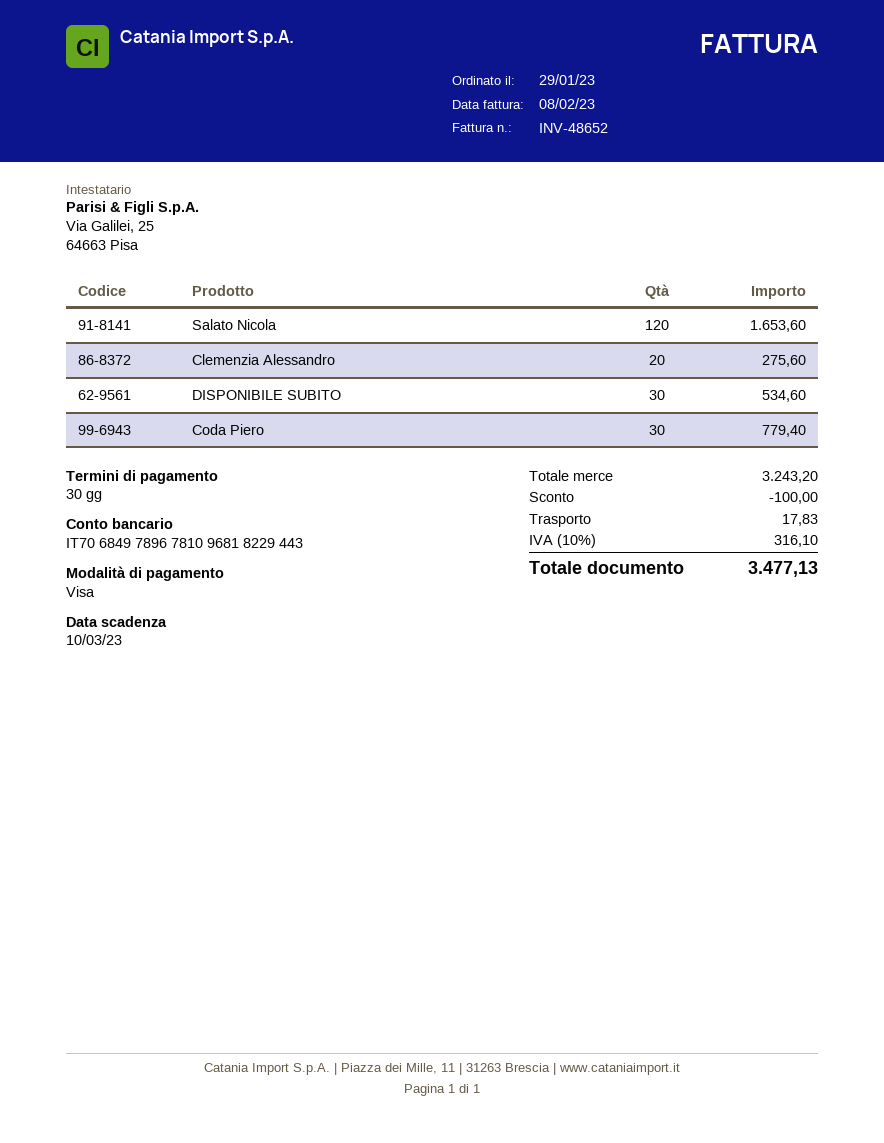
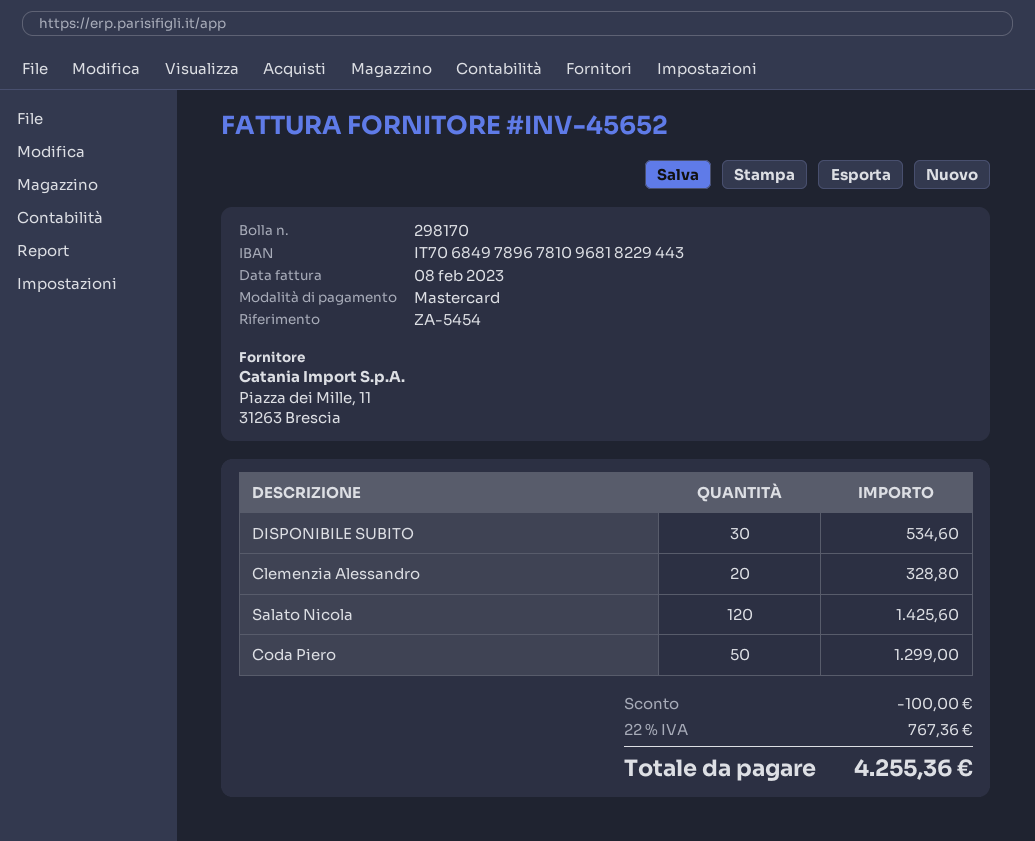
invoice number: INV-48652 -> INV-45652
payment method: Visa -> Mastercard
Salato Nicola: 120 for 1653.60 -> 120 for 1425.60
Clemenzia Alessandro: 20 for 275.60 -> 20 for 328.80
Coda Piero: 30 for 779.40 -> 50 for 1299.00
shipping: 17.83 -> none
tax: 10% = 316.10 -> 22% = 767.36
total: 3477.13 -> 4255.36

